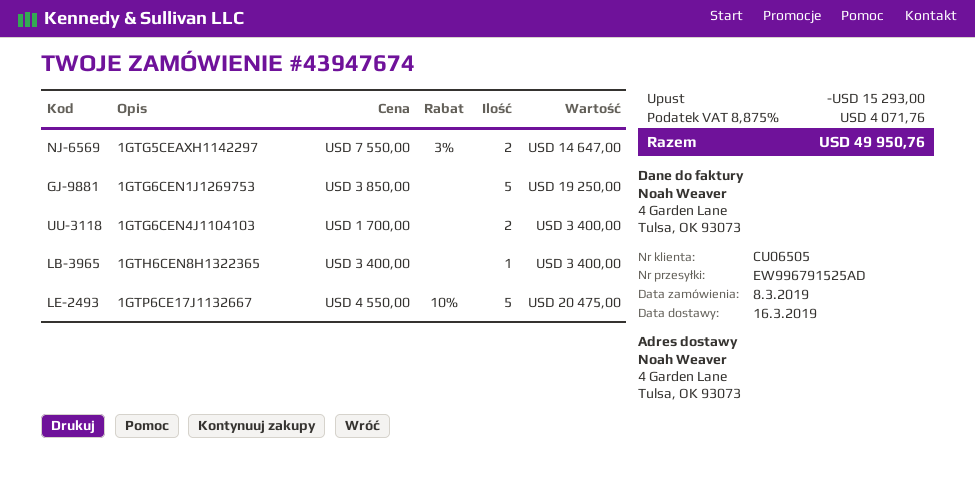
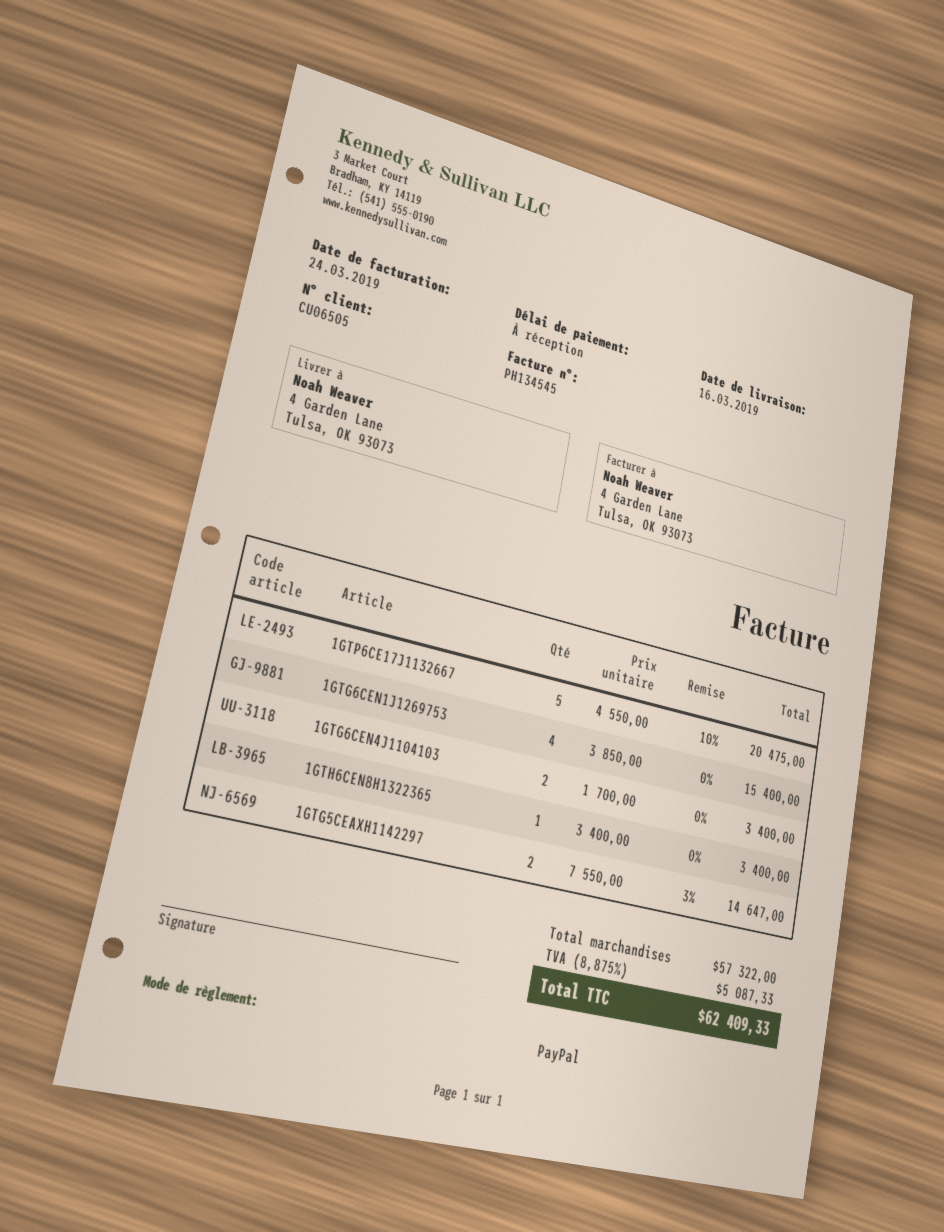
1GTG6CEN1J1269753: 5 x 3850.00 = 19250.00 -> 4 x 3850.00 = 15400.00
discount: 15293.00 -> none
tax: 8.875% = 4071.76 -> 8.875% = 5087.33
total: 49950.76 -> 62409.33

